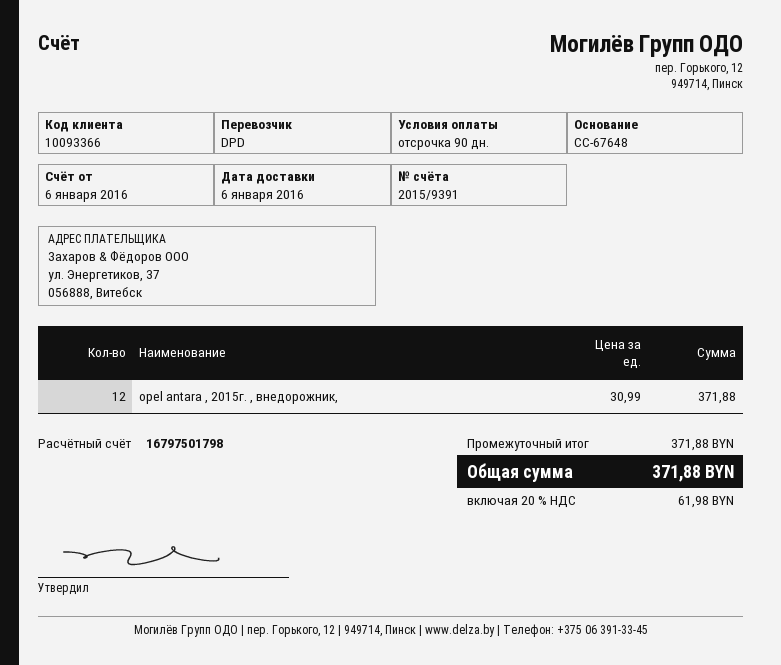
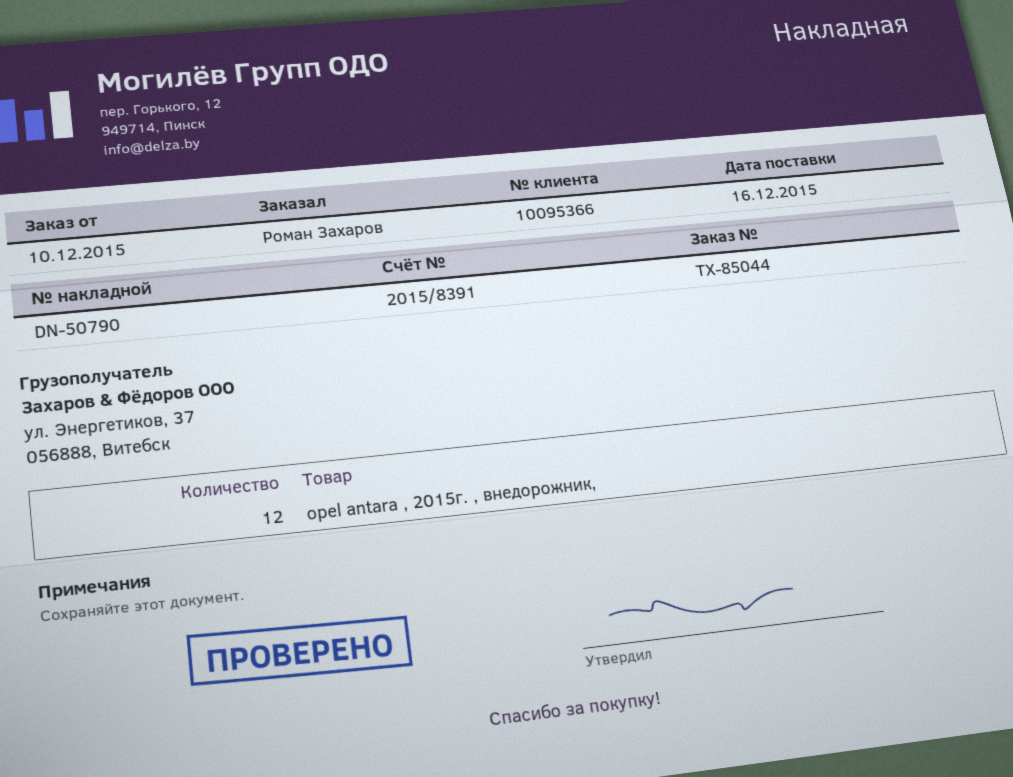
delivery date: 2016-01-06 -> 2015-12-16
invoice number: 2015/9391 -> 2015/8391
customer number: 10093366 -> 10095366

